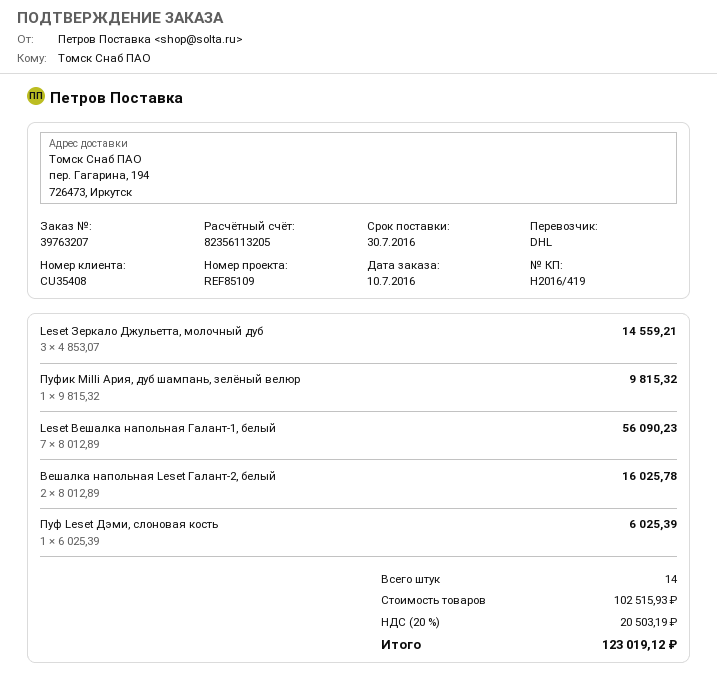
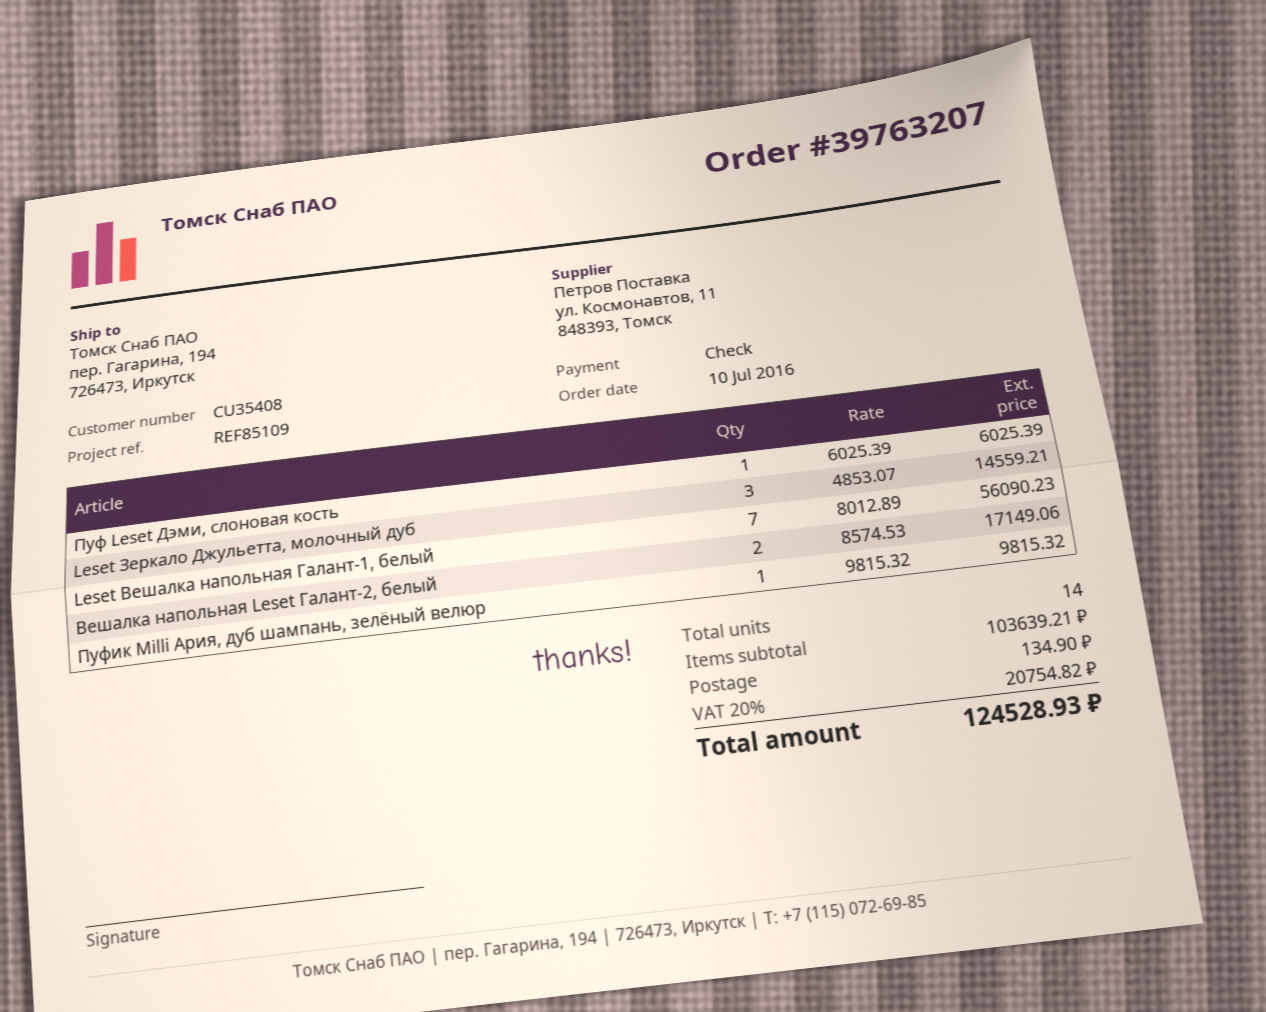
Вешалка напольная Leset Галант-2, белый: 2 x 8012.89 = 16025.78 -> 2 x 8574.53 = 17149.06
subtotal: 102515.93 -> 103639.21
shipping: none -> 134.90
tax: 20% = 20503.19 -> 20% = 20754.82
total: 123019.12 -> 124528.93

